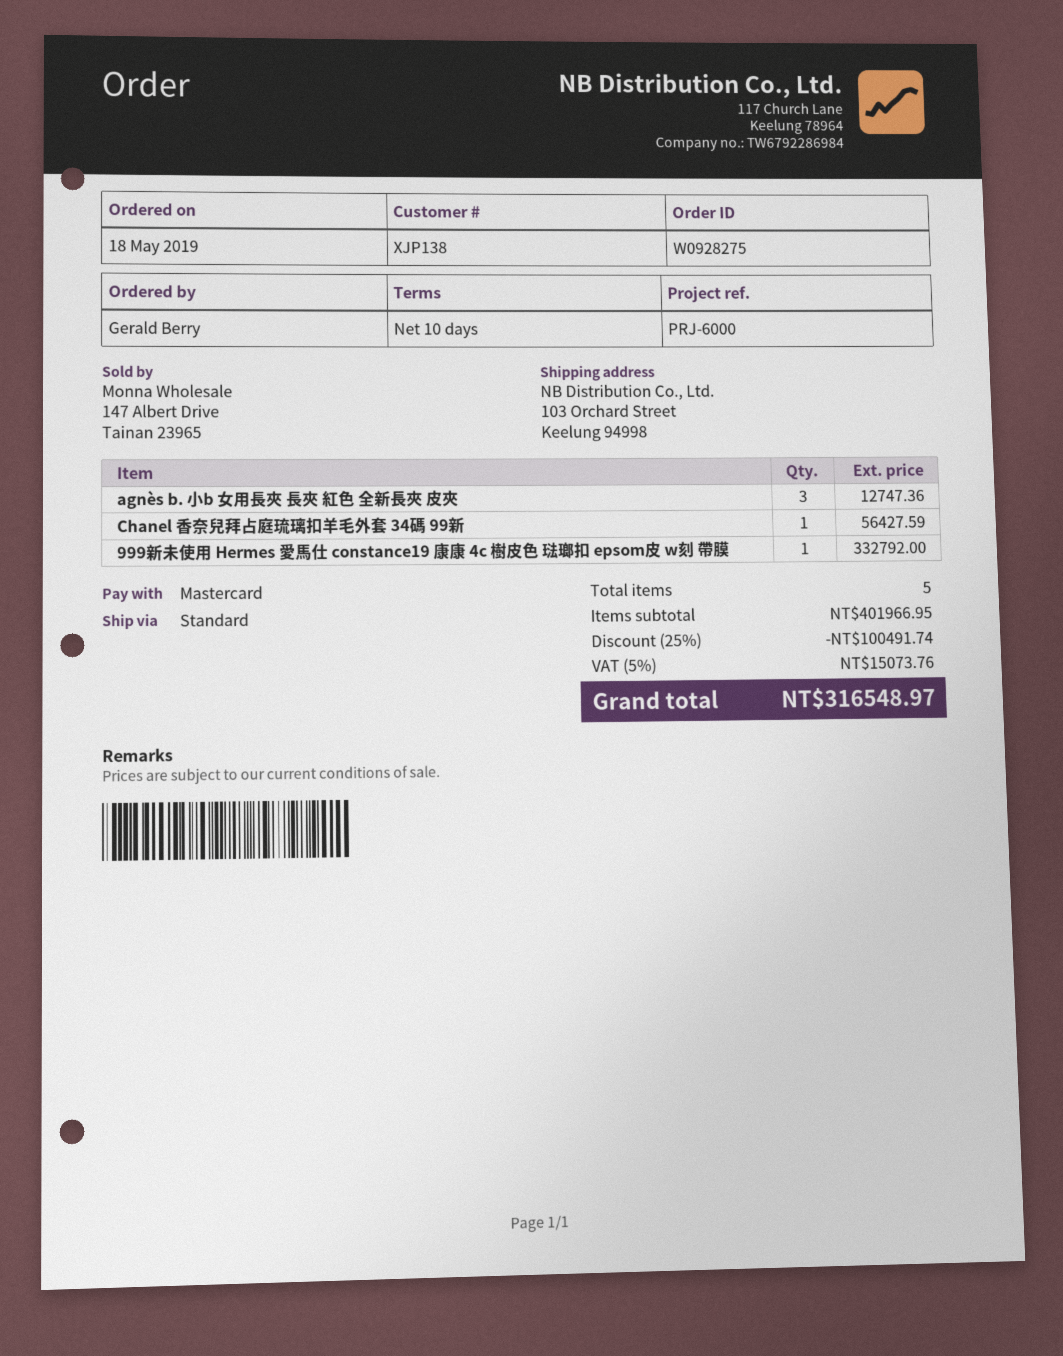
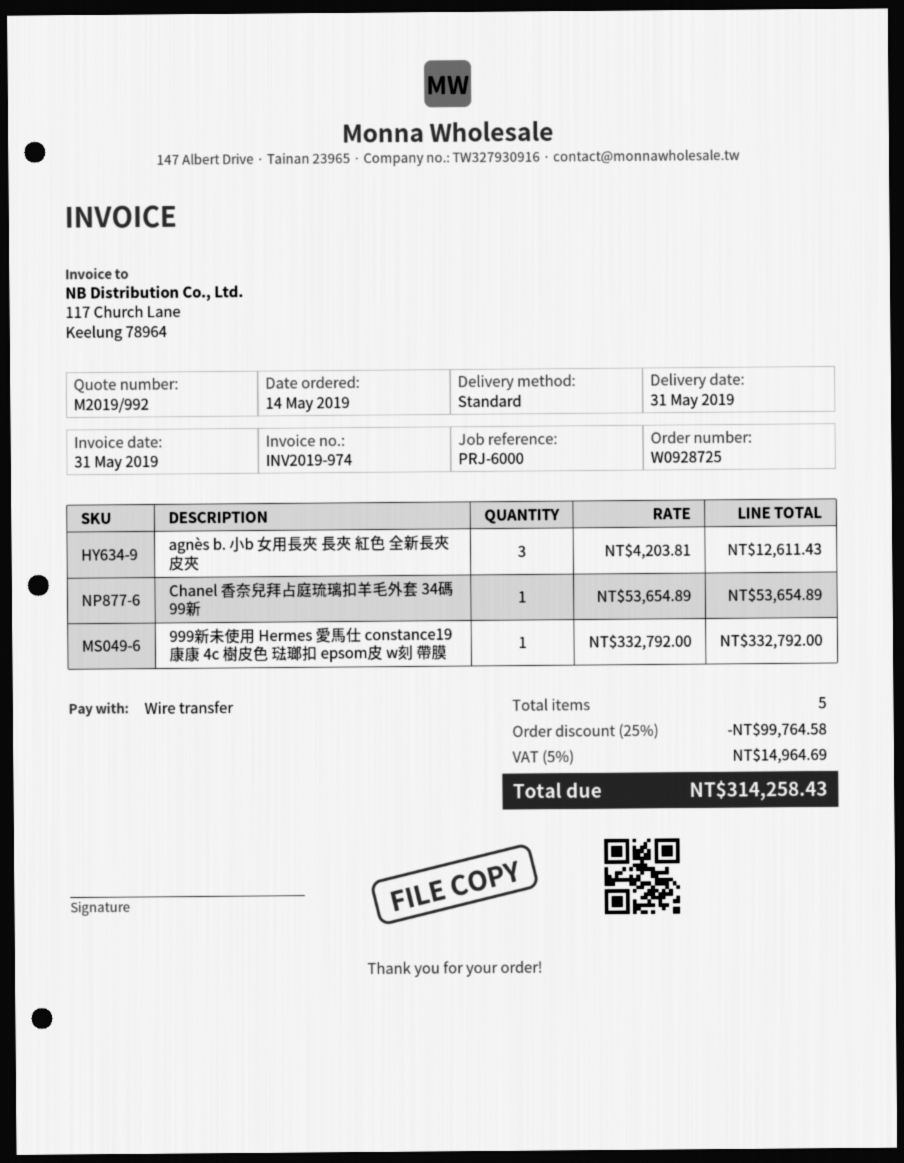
order number: W0928275 -> W0928725
order date: 2019-05-18 -> 2019-05-14
payment method: Mastercard -> bank transfer
agnès b. 小b 女用長夾 長夾 紅色 全新長夾 皮夾: 3 for 12747.36 -> 3 for 12611.43
Chanel 香奈兒拜占庭琉璃扣羊毛外套 34碼 99新: 1 for 56427.59 -> 1 for 53654.89
discount: 25% = 100491.74 -> 25% = 99764.58
tax: 5% = 15073.76 -> 5% = 14964.69
total: 316548.97 -> 314258.43

